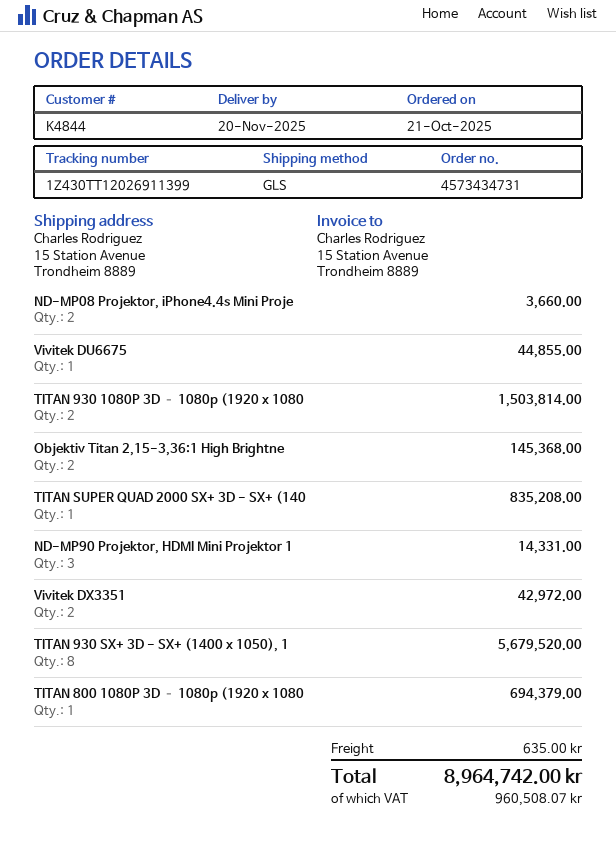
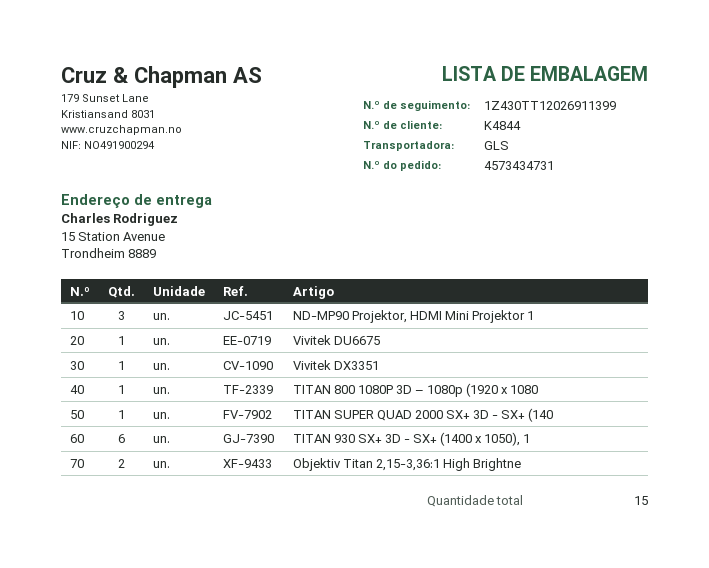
ND-MP08 Projektor, iPhone4.4s Mini Proje: 2 -> none
TITAN 930 1080P 3D – 1080p (1920 x 1080: 2 -> none
Vivitek DX3351: 2 -> 1
TITAN 930 SX+ 3D - SX+ (1400 x 1050), 1: 8 -> 6

